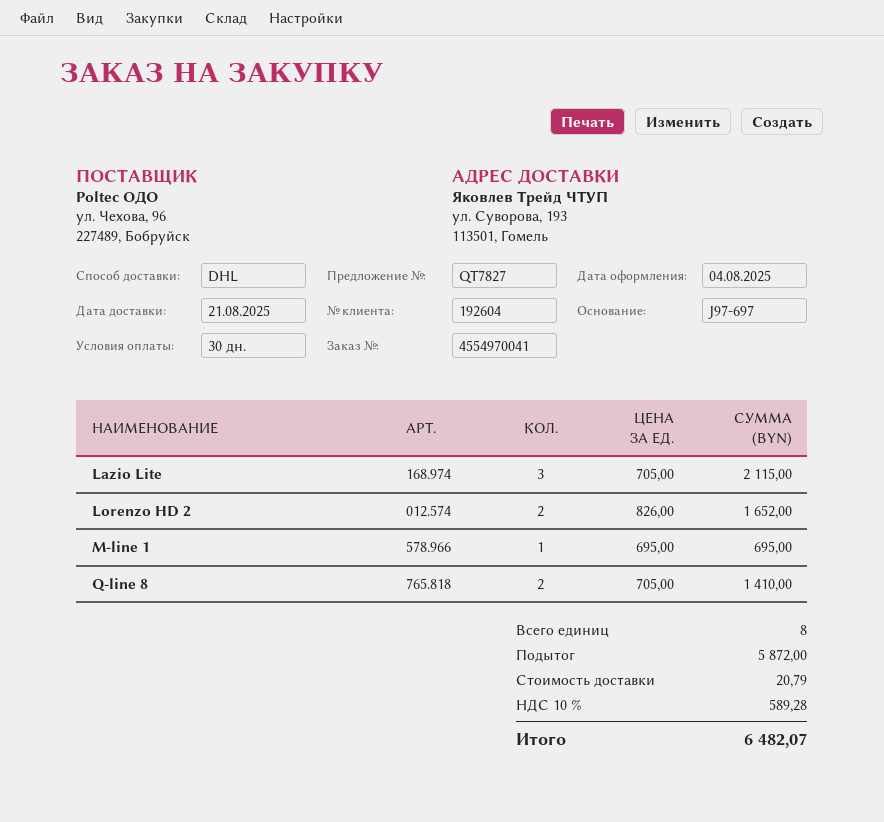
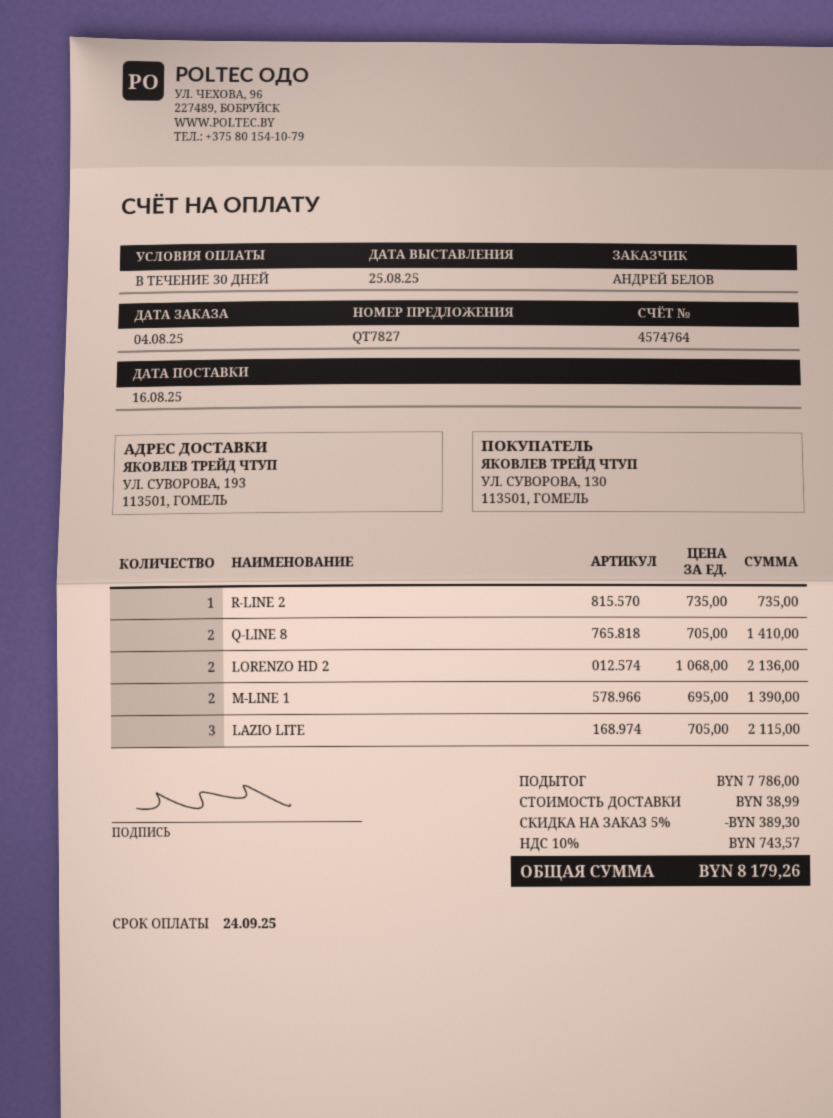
delivery date: 2025-08-21 -> 2025-08-16
Lorenzo HD 2: 2 x 826.00 = 1652.00 -> 2 x 1068.00 = 2136.00
M-line 1: 1 x 695.00 = 695.00 -> 2 x 695.00 = 1390.00
R-LINE 2: none -> 1 x 735.00 = 735.00
subtotal: 5872.00 -> 7786.00
discount: none -> 5% = 389.30
shipping: 20.79 -> 38.99
tax: 10% = 589.28 -> 10% = 743.57
total: 6482.07 -> 8179.26

